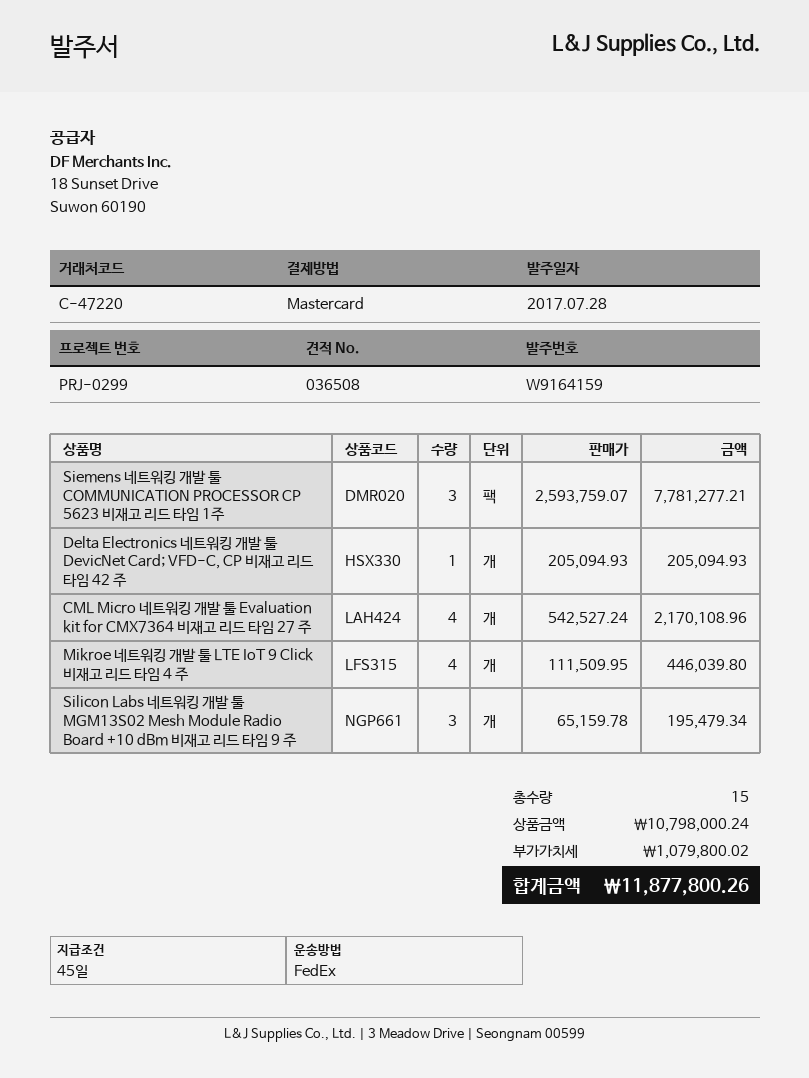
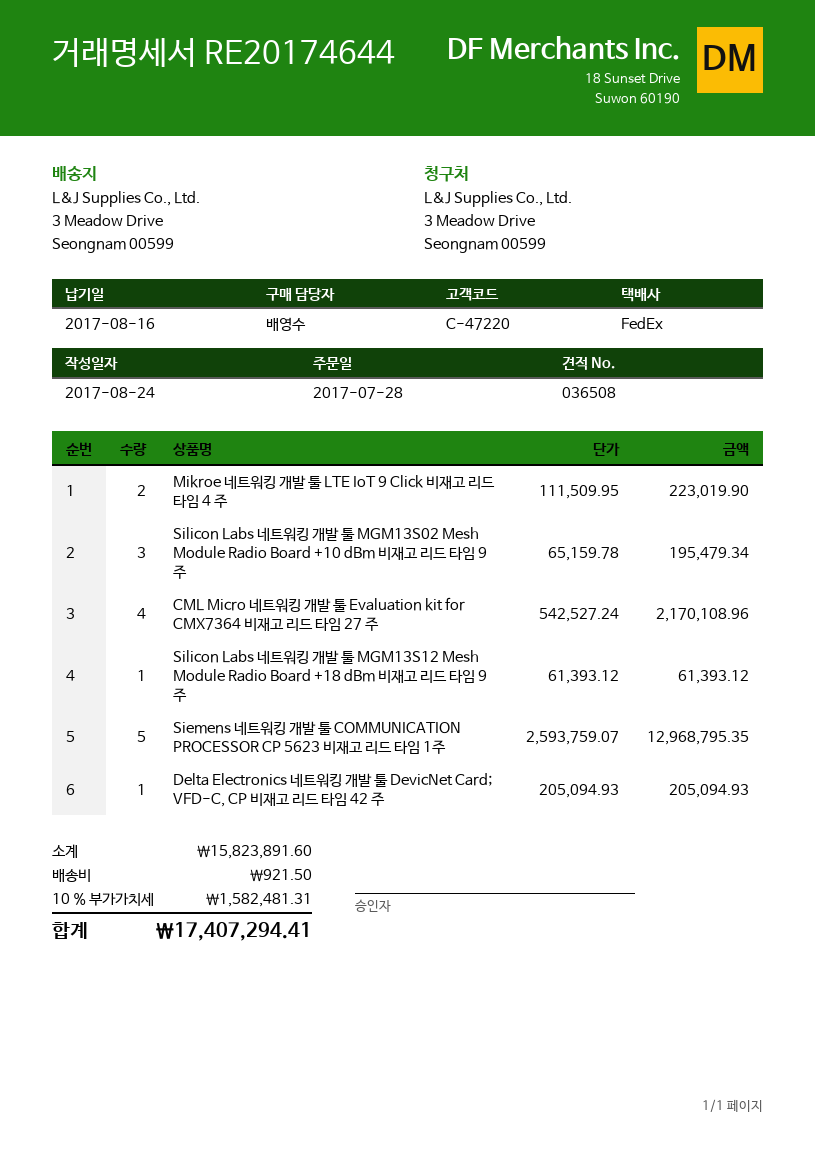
Siemens 네트워킹 개발 툴 COMMUNICATION PROCESSOR CP 5623 비재고 리드 타임 1주: 3 x 2593759.07 = 7781277.21 -> 5 x 2593759.07 = 12968795.35
Mikroe 네트워킹 개발 툴 LTE IoT 9 Click 비재고 리드 타임 4 주: 4 x 111509.95 = 446039.80 -> 2 x 111509.95 = 223019.90
Silicon Labs 네트워킹 개발 툴 MGM13S12 Mesh Module Radio Board +18 dBm 비재고 리드 타임 9 주: none -> 1 x 61393.12 = 61393.12
subtotal: 10798000.24 -> 15823891.60
shipping: none -> 921.50
tax: 1079800.02 -> 1582481.31
total: 11877800.26 -> 17407294.41

